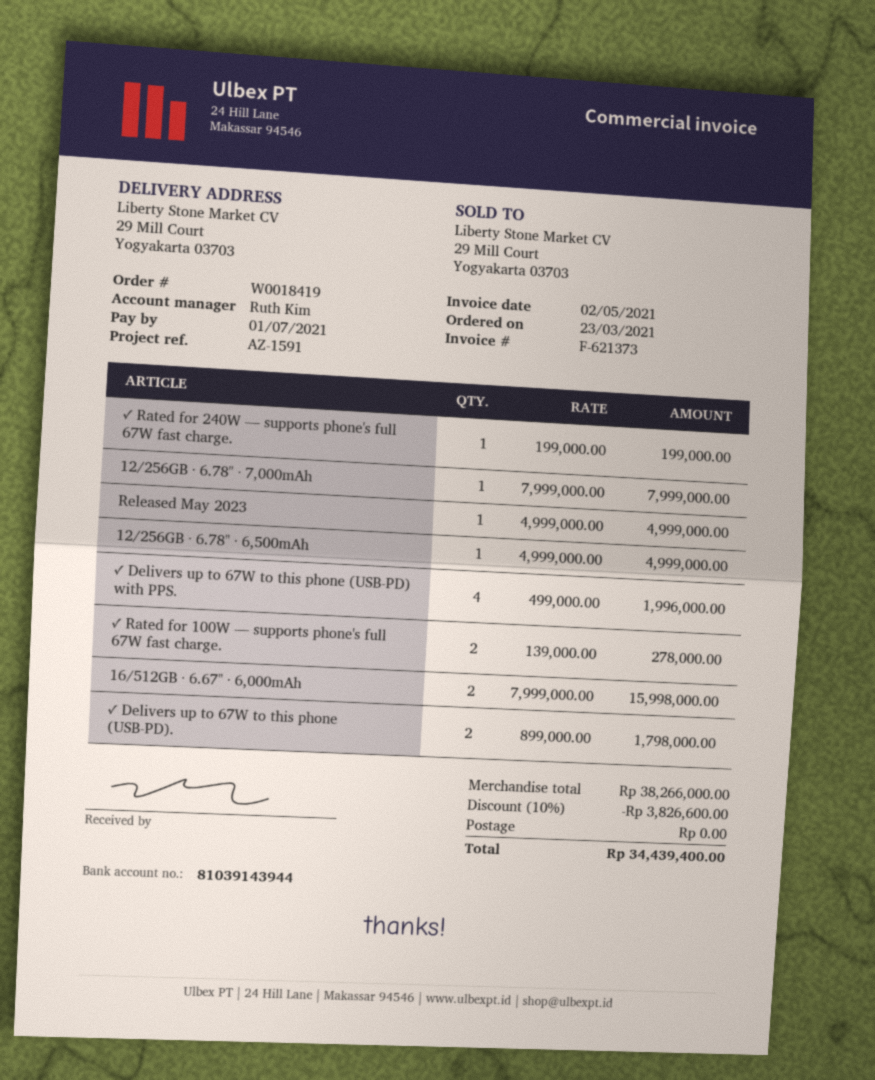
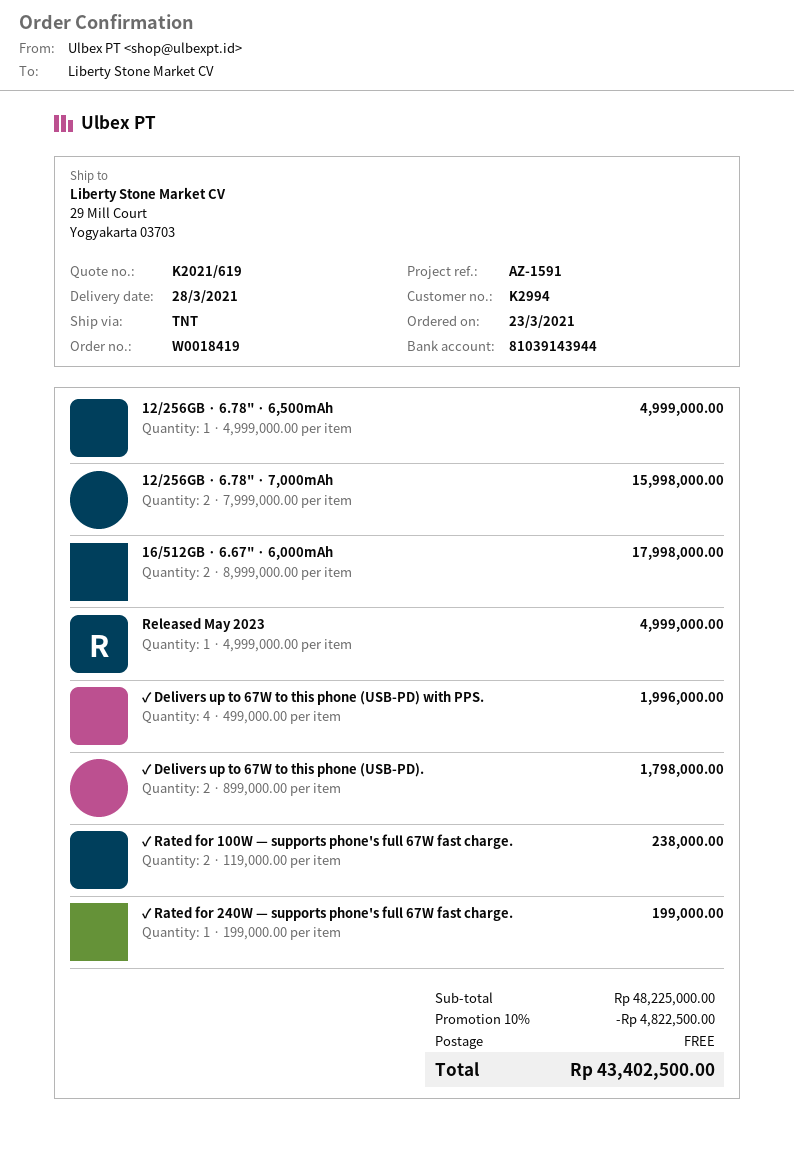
12/256GB · 6.78" · 7,000mAh: 1 x 7999000.00 = 7999000.00 -> 2 x 7999000.00 = 15998000.00
✓ Rated for 100W — supports phone's full 67W fast charge.: 2 x 139000.00 = 278000.00 -> 2 x 119000.00 = 238000.00
16/512GB · 6.67" · 6,000mAh: 2 x 7999000.00 = 15998000.00 -> 2 x 8999000.00 = 17998000.00
subtotal: 38266000.00 -> 48225000.00
discount: 10% = 3826600.00 -> 10% = 4822500.00
total: 34439400.00 -> 43402500.00

